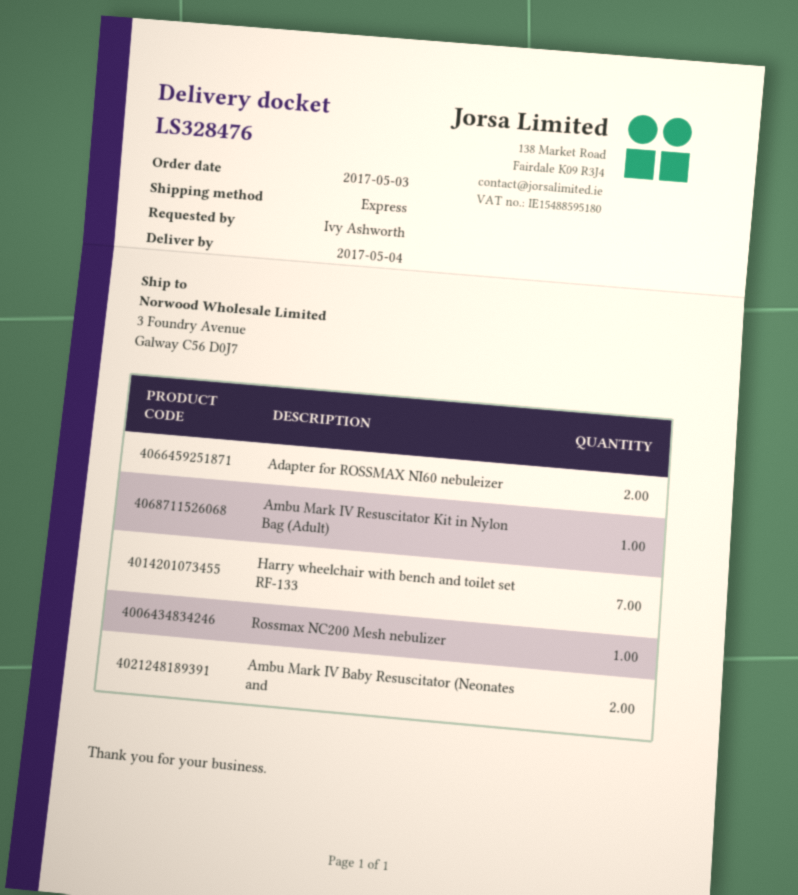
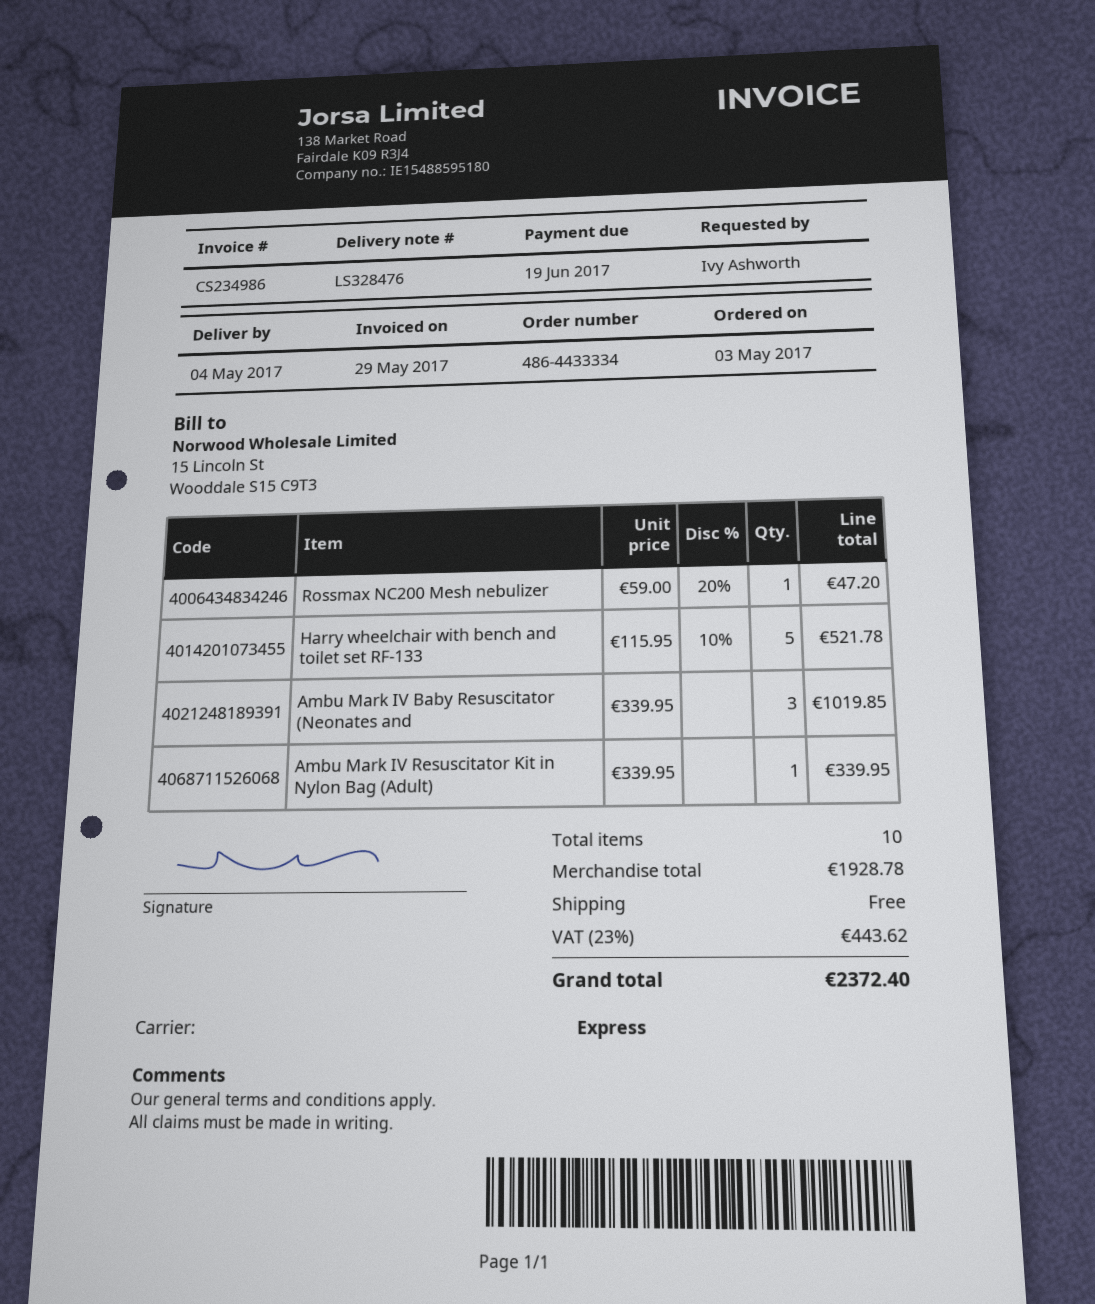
Adapter for ROSSMAX NI60 nebuleizer: 2 -> none
Harry wheelchair with bench and toilet set RF-133: 7 -> 5
Ambu Mark IV Baby Resuscitator (Neonates and: 2 -> 3

